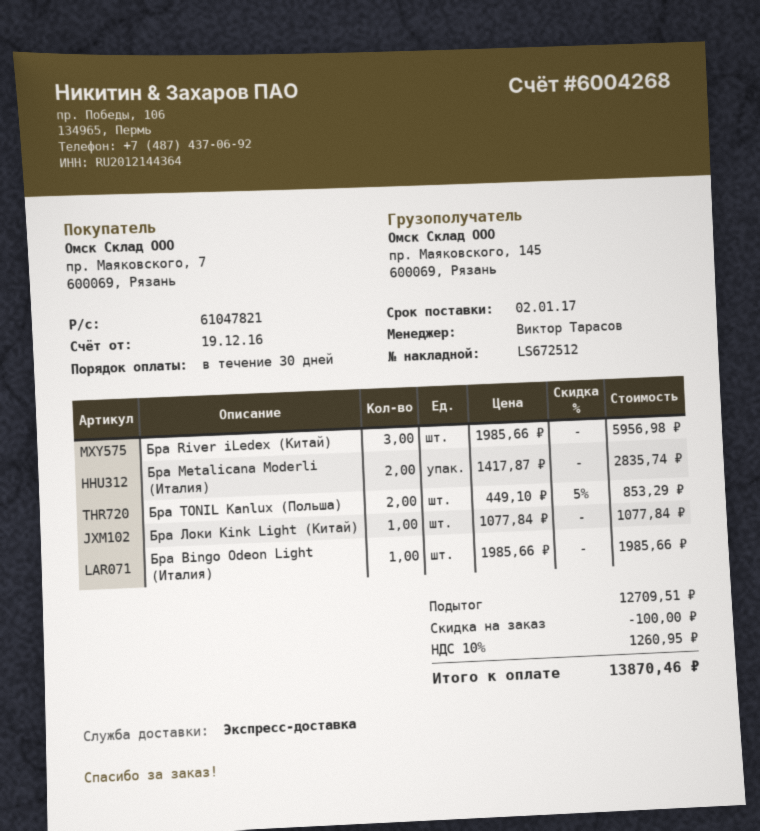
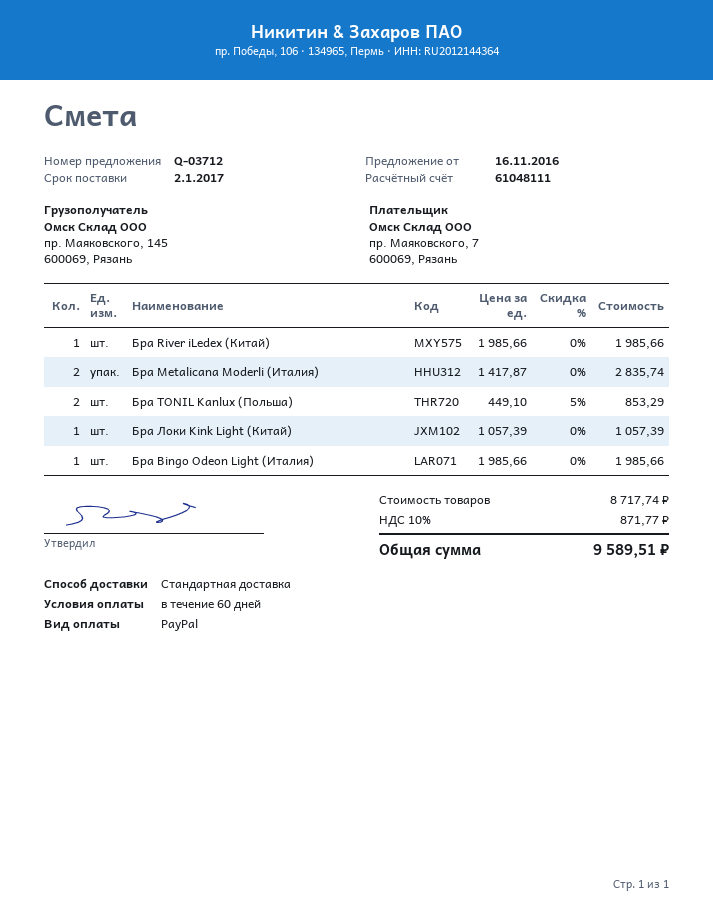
payment terms: 30 days -> 60 days
bank account: 61047821 -> 61048111
shipping method: express -> standard
Бра River iLedex (Китай): 3 x 1985.66 = 5956.98 -> 1 x 1985.66 = 1985.66
Бра Локи Kink Light (Китай): 1 x 1077.84 = 1077.84 -> 1 x 1057.39 = 1057.39
subtotal: 12709.51 -> 8717.74
discount: 100.00 -> none
tax: 10% = 1260.95 -> 10% = 871.77
total: 13870.46 -> 9589.51

